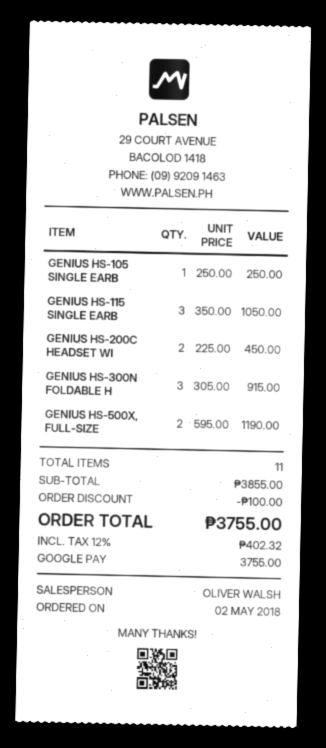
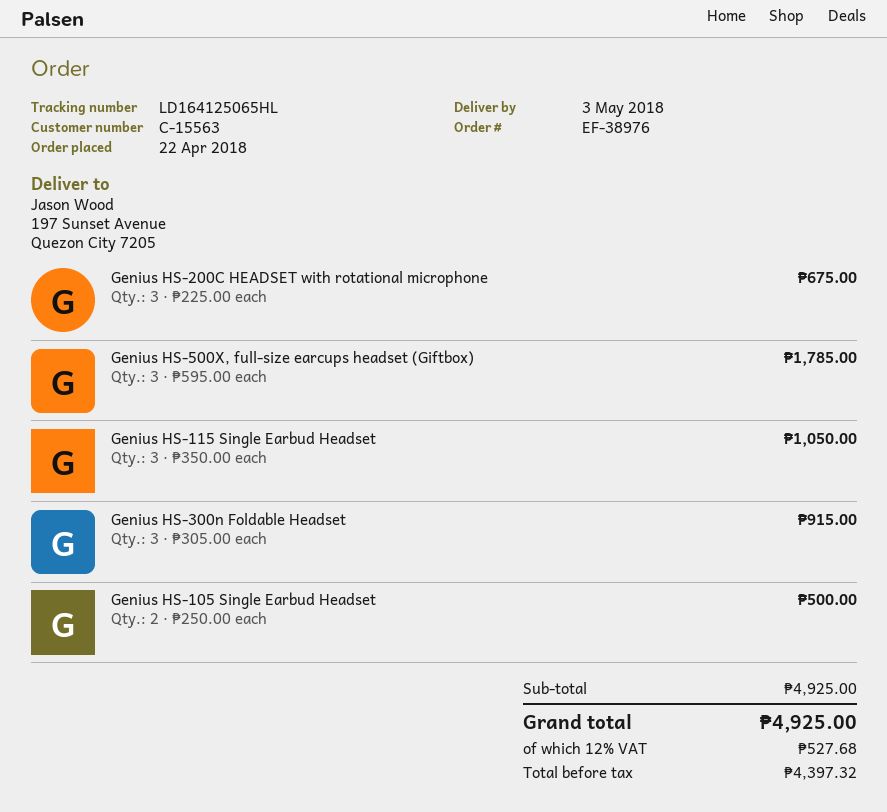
order date: 2018-05-02 -> 2018-04-22
GENIUS HS-105 SINGLE EARB: 1 x 250.00 = 250.00 -> 2 x 250.00 = 500.00
GENIUS HS-200C HEADSET WI: 2 x 225.00 = 450.00 -> 3 x 225.00 = 675.00
GENIUS HS-500X, FULL-SIZE: 2 x 595.00 = 1190.00 -> 3 x 595.00 = 1785.00
subtotal: 3855.00 -> 4925.00
discount: 100.00 -> none
tax: 12% = 402.32 -> 12% = 527.68
total: 3755.00 -> 4925.00

